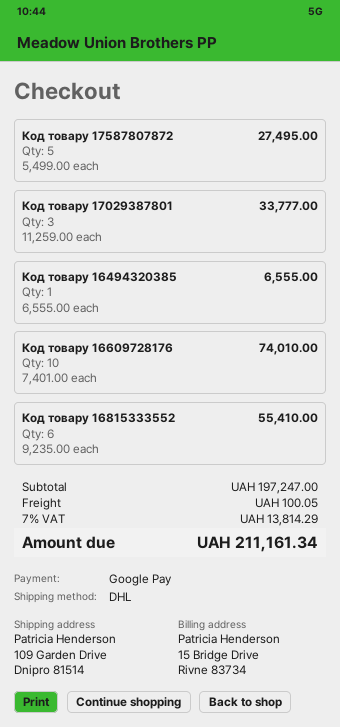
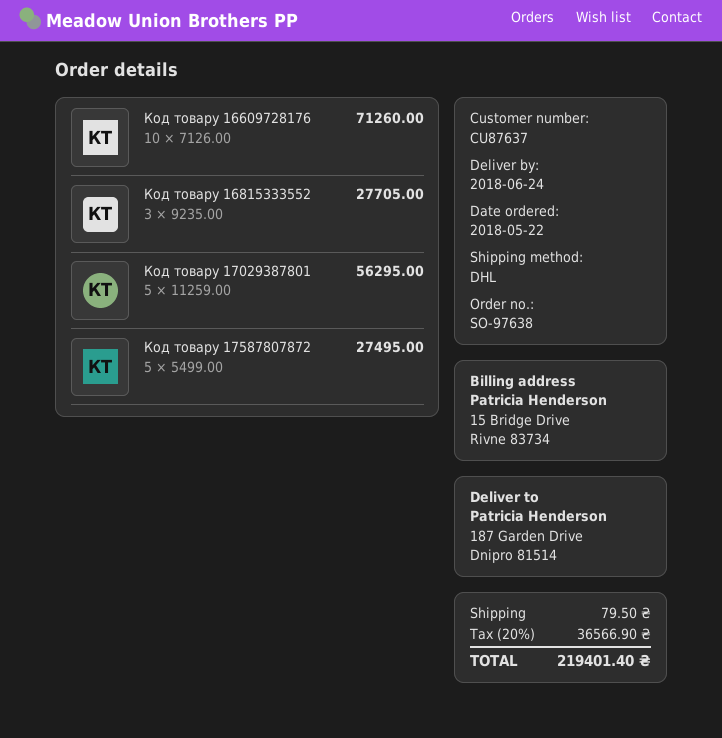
ship to: 109 Garden Drive, Dnipro 81514 -> 187 Garden Drive, Dnipro 81514
Код товару 17029387801: 3 x 11259.00 = 33777.00 -> 5 x 11259.00 = 56295.00
Код товару 16494320385: 1 x 6555.00 = 6555.00 -> none
Код товару 16609728176: 10 x 7401.00 = 74010.00 -> 10 x 7126.00 = 71260.00
Код товару 16815333552: 6 x 9235.00 = 55410.00 -> 3 x 9235.00 = 27705.00
shipping: 100.05 -> 79.50
tax: 7% = 13814.29 -> 20% = 36566.90
total: 211161.34 -> 219401.40

